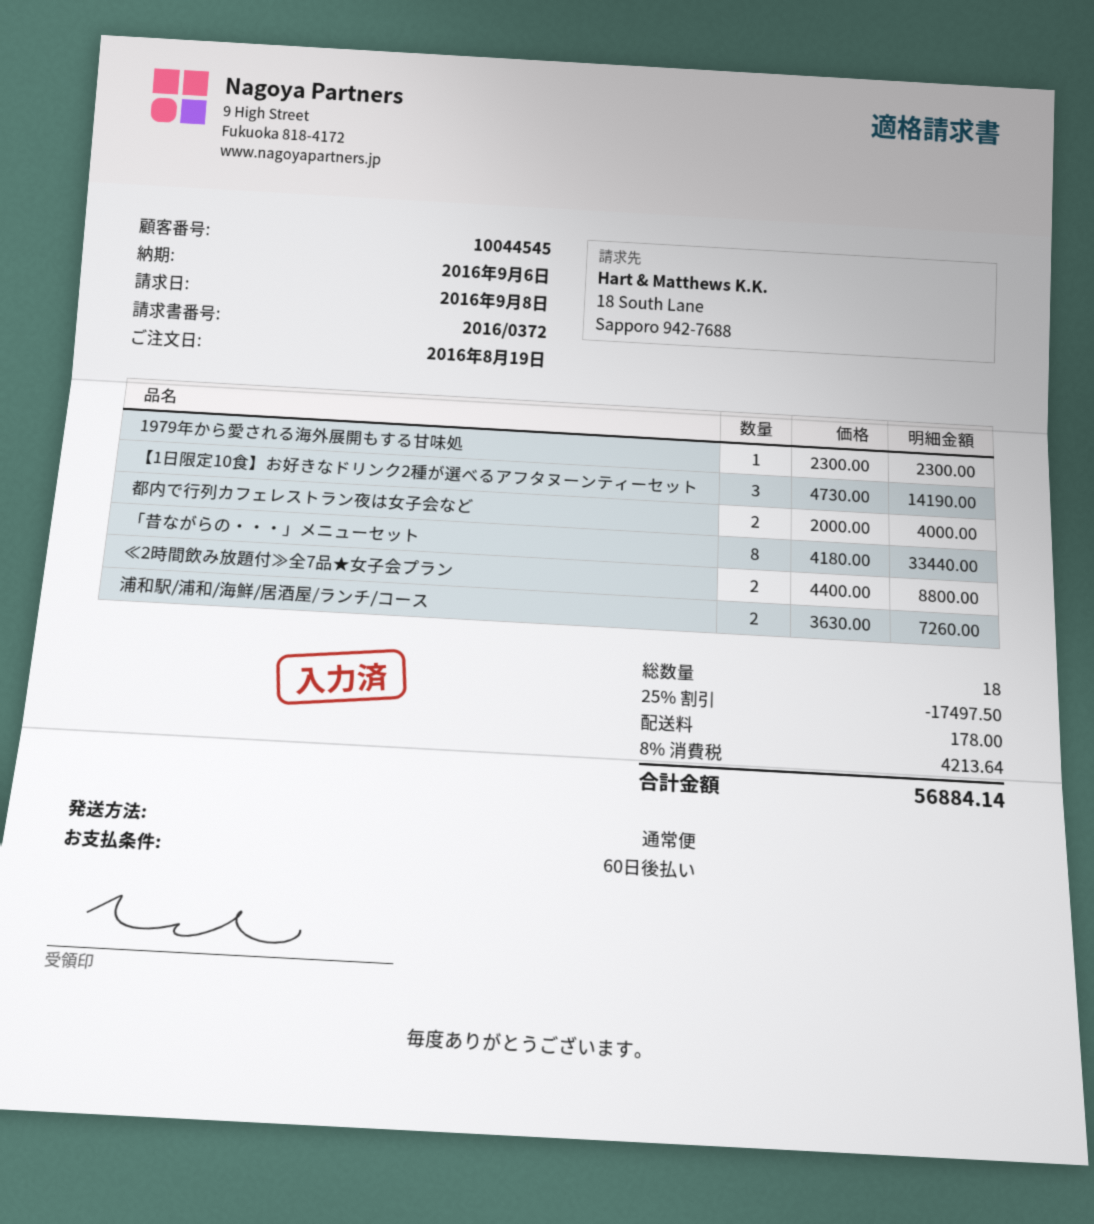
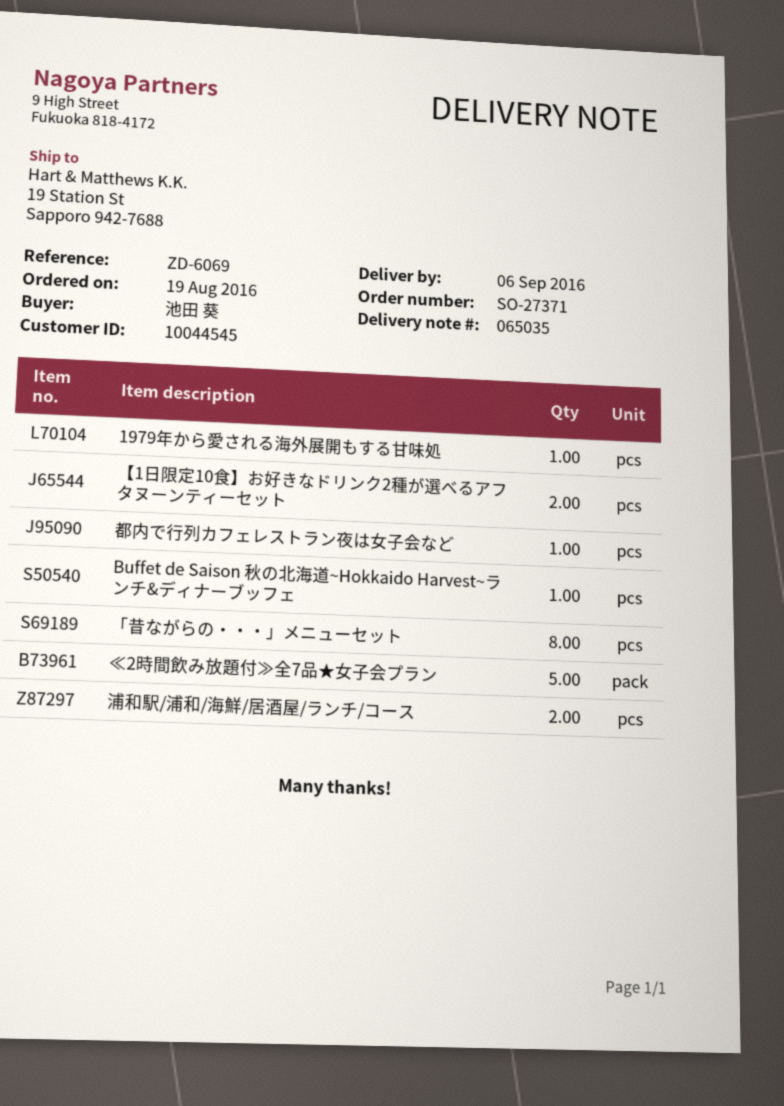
【1日限定10食】お好きなドリンク2種が選べるアフタヌーンティーセット: 3 -> 2
都内で行列カフェレストラン夜は女子会など: 2 -> 1
≪2時間飲み放題付≫全7品★女子会プラン: 2 -> 5
Buffet de Saison 秋の北海道~Hokkaido Harvest~ランチ&ディナーブッフェ: none -> 1

